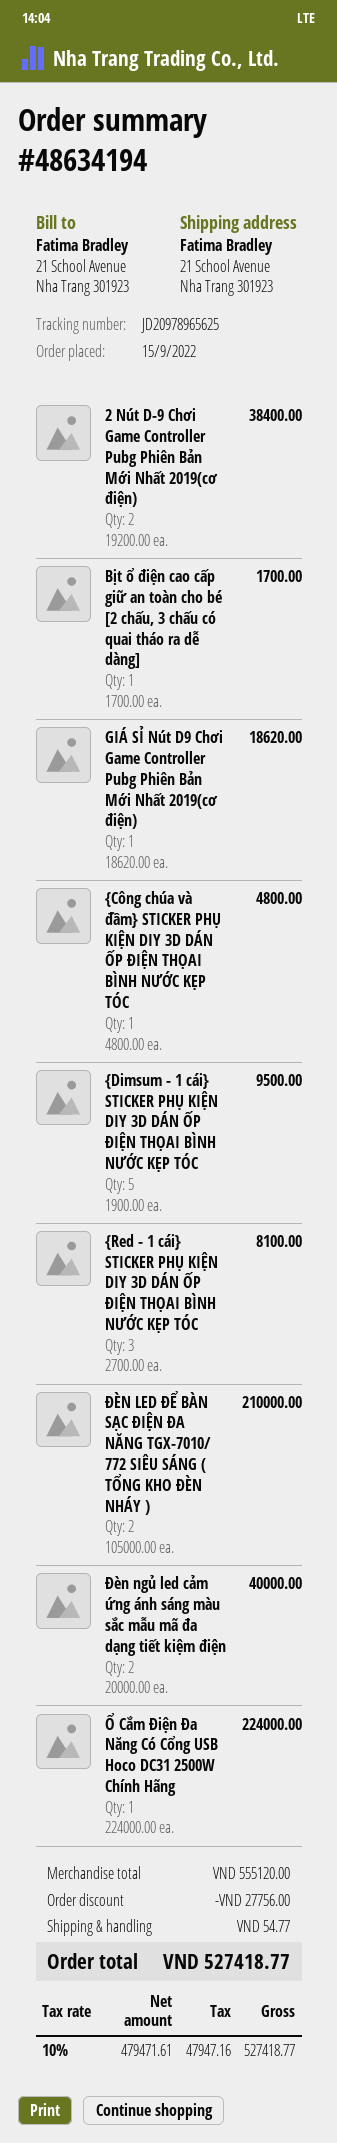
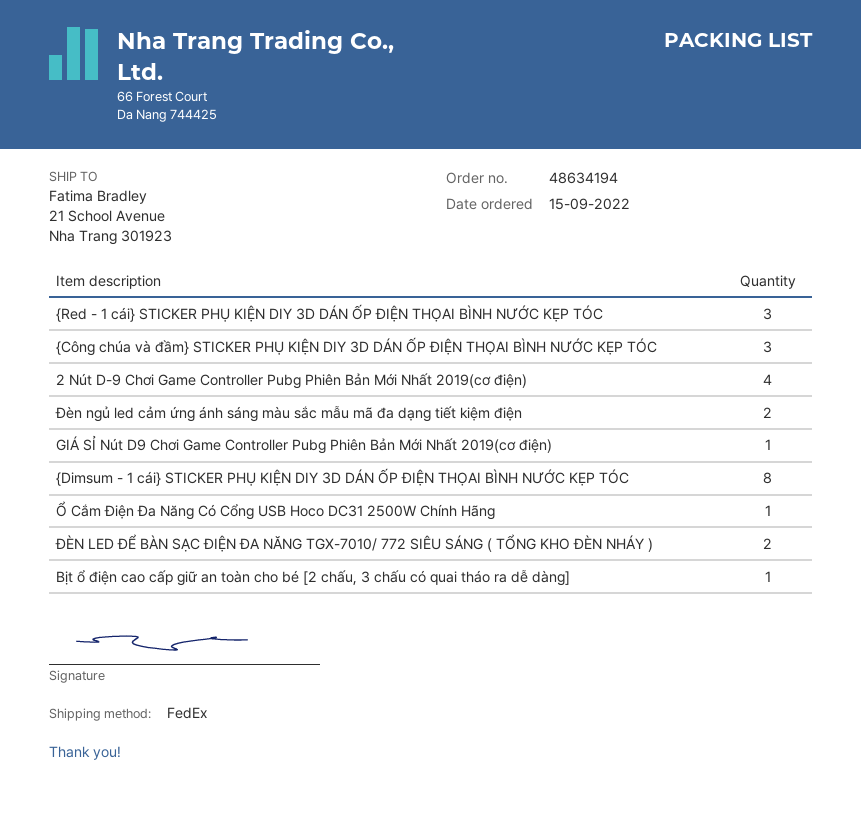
2 Nút D-9 Chơi Game Controller Pubg Phiên Bản Mới Nhất 2019(cơ điện): 2 -> 4
{Công chúa và đầm} STICKER PHỤ KIỆN DIY 3D DÁN ỐP ĐIỆN THỌAI BÌNH NƯỚC KẸP TÓC: 1 -> 3
{Dimsum - 1 cái} STICKER PHỤ KIỆN DIY 3D DÁN ỐP ĐIỆN THỌAI BÌNH NƯỚC KẸP TÓC: 5 -> 8

